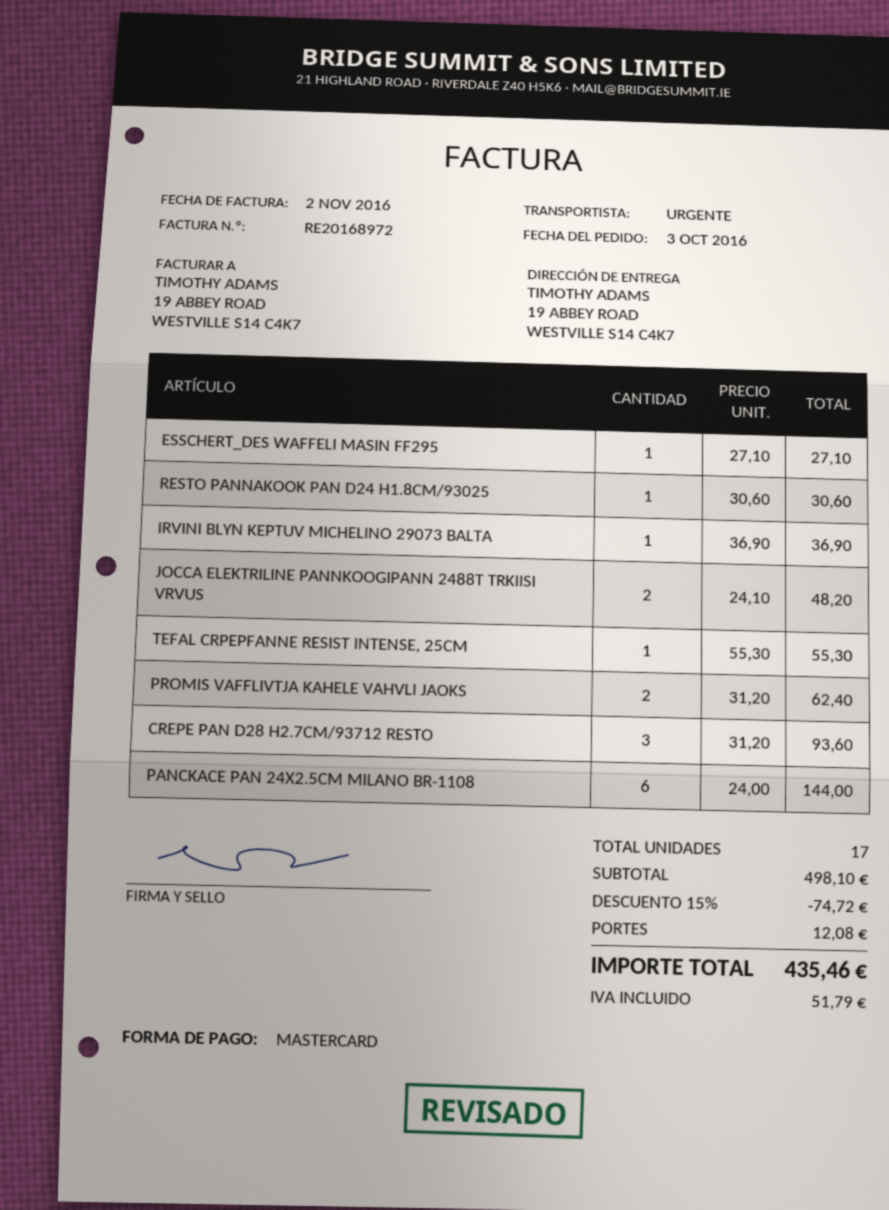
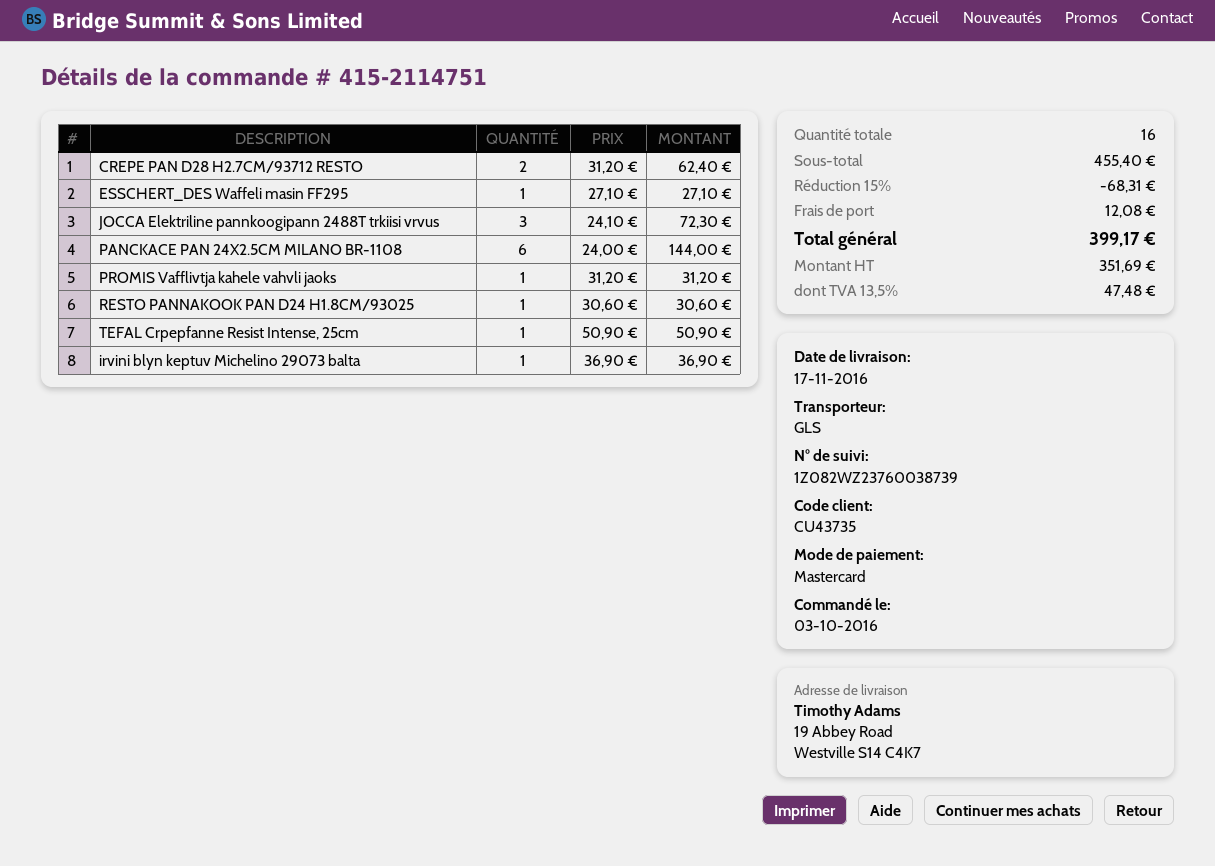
shipping method: express -> GLS
JOCCA ELEKTRILINE PANNKOOGIPANN 2488T TRKIISI VRVUS: 2 x 24.10 = 48.20 -> 3 x 24.10 = 72.30
TEFAL CRPEPFANNE RESIST INTENSE, 25CM: 1 x 55.30 = 55.30 -> 1 x 50.90 = 50.90
PROMIS VAFFLIVTJA KAHELE VAHVLI JAOKS: 2 x 31.20 = 62.40 -> 1 x 31.20 = 31.20
CREPE PAN D28 H2.7CM/93712 RESTO: 3 x 31.20 = 93.60 -> 2 x 31.20 = 62.40
total quantity: 17 -> 16
subtotal: 498.10 -> 455.40
discount: 15% = 74.72 -> 15% = 68.31
tax: 51.79 -> 47.48
total: 435.46 -> 399.17

